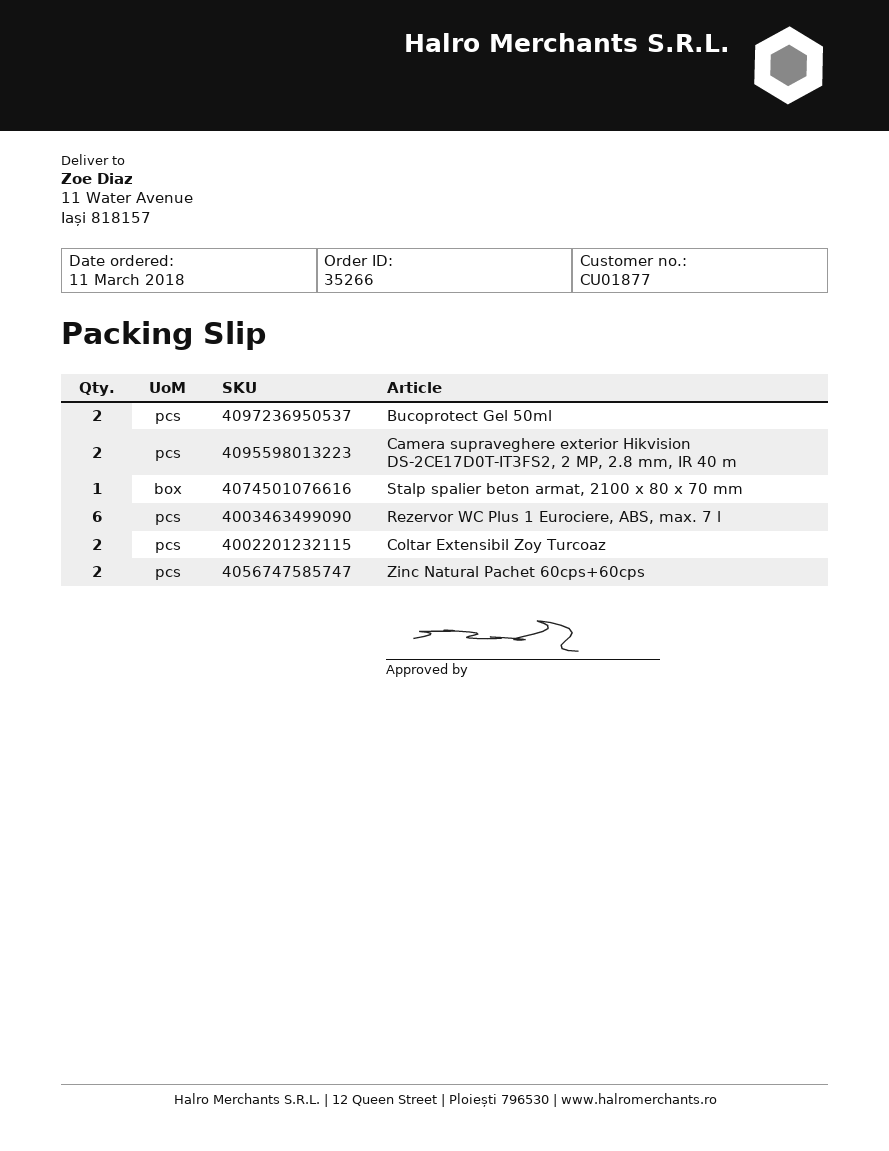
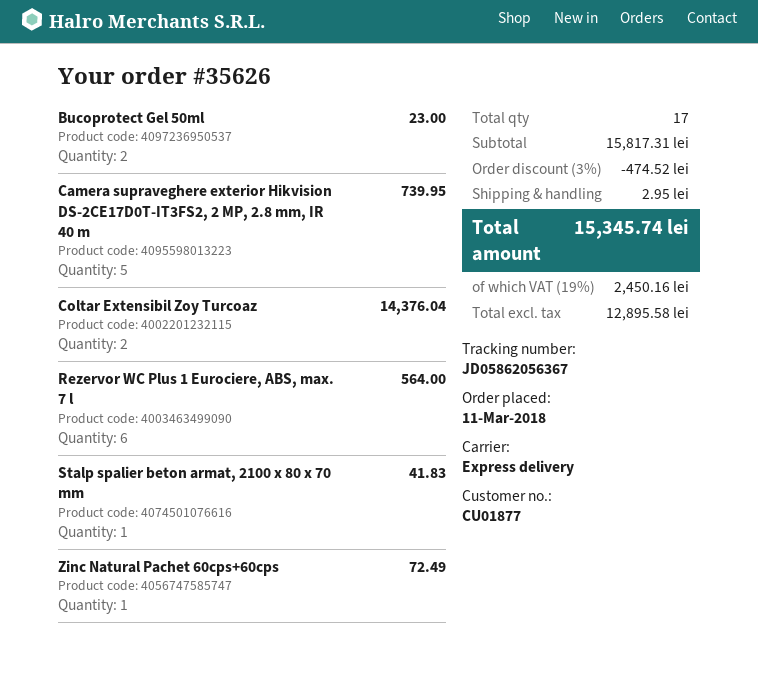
order number: 35266 -> 35626
Camera supraveghere exterior Hikvision DS-2CE17D0T-IT3FS2, 2 MP, 2.8 mm, IR 40 m: 2 -> 5
Zinc Natural Pachet 60cps+60cps: 2 -> 1

